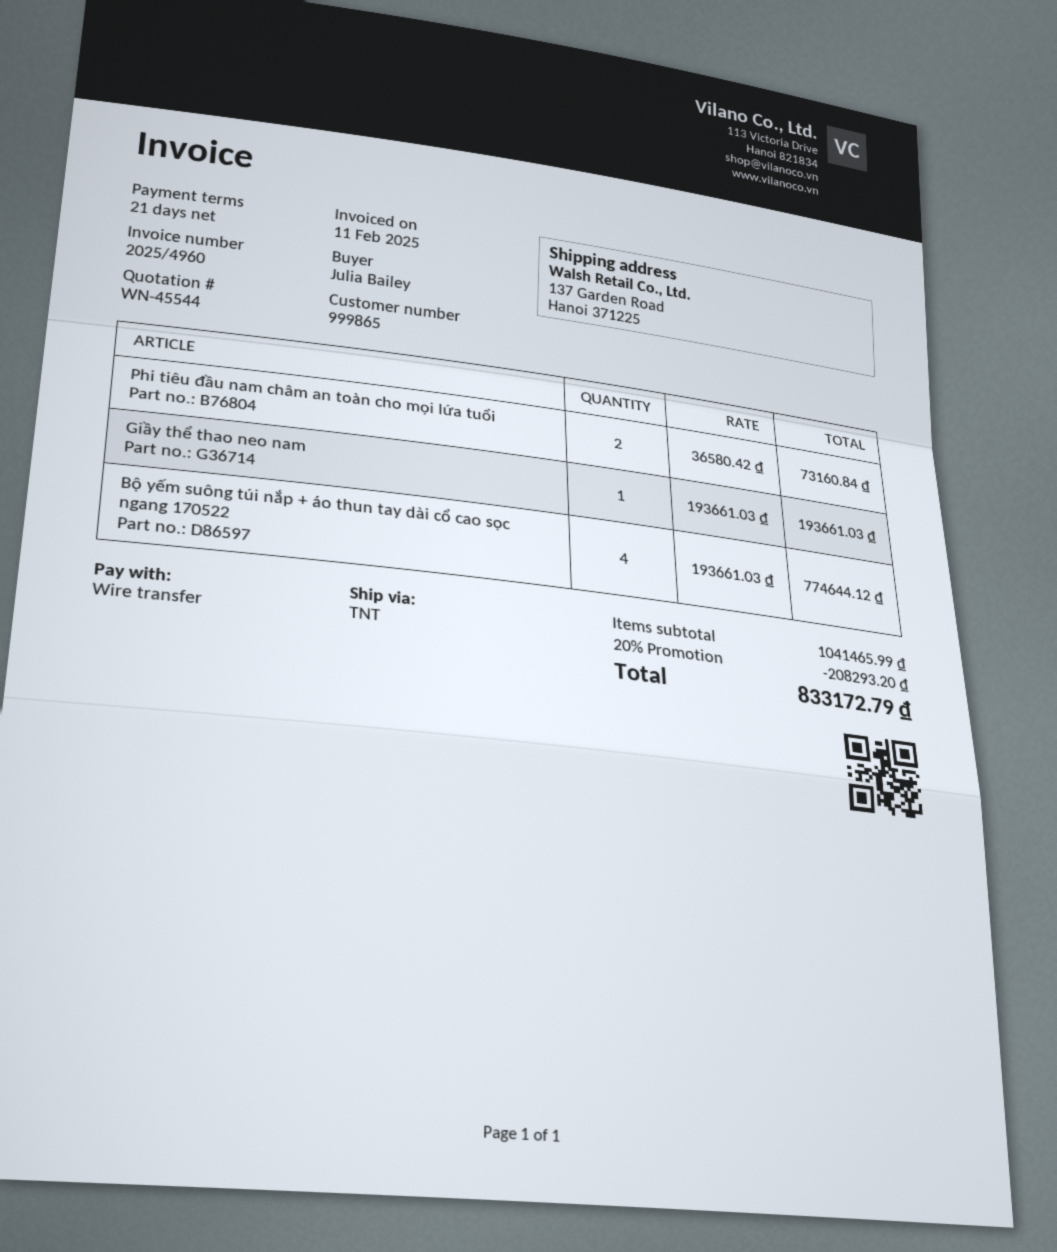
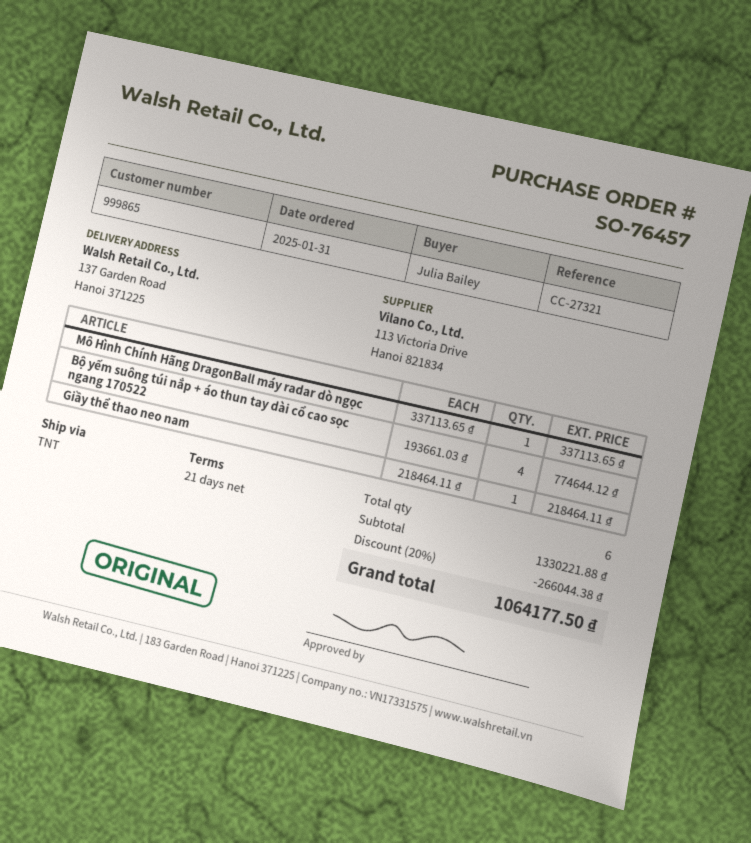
Phi tiêu đầu nam châm an toàn cho mọi lứa tuổi: 2 x 36580.42 = 73160.84 -> none
Giầy thể thao neo nam: 1 x 193661.03 = 193661.03 -> 1 x 218464.11 = 218464.11
Mô Hình Chính Hãng DragonBall máy radar dò ngọc: none -> 1 x 337113.65 = 337113.65
subtotal: 1041465.99 -> 1330221.88
discount: 20% = 208293.20 -> 20% = 266044.38
total: 833172.79 -> 1064177.50

